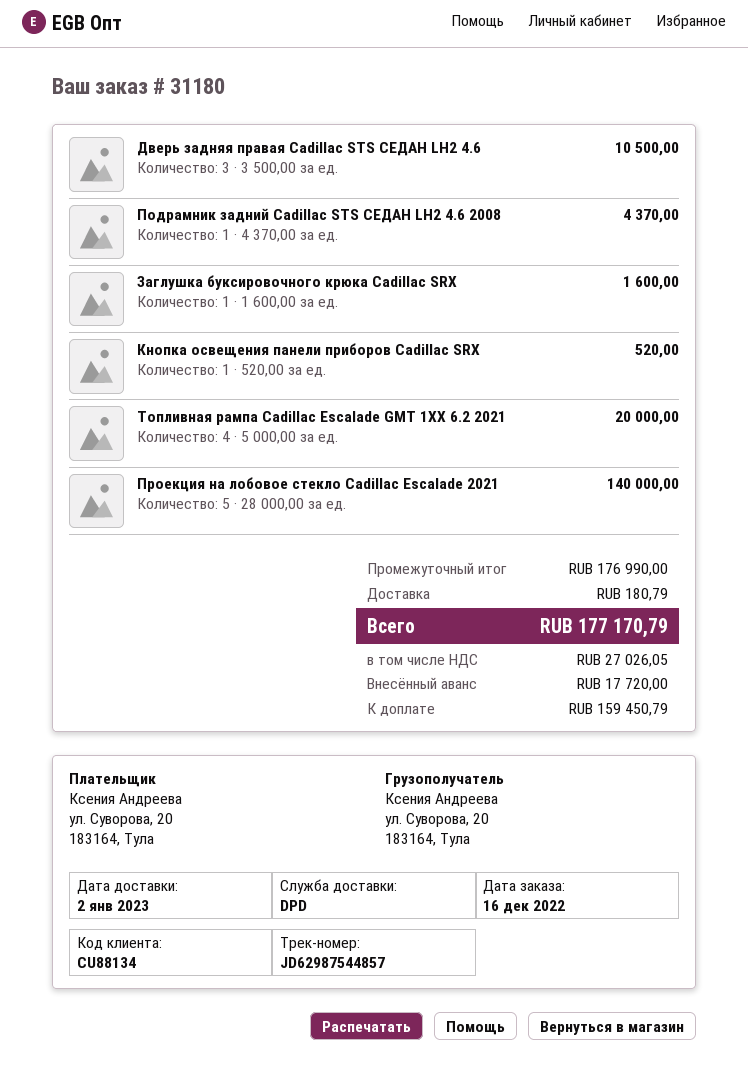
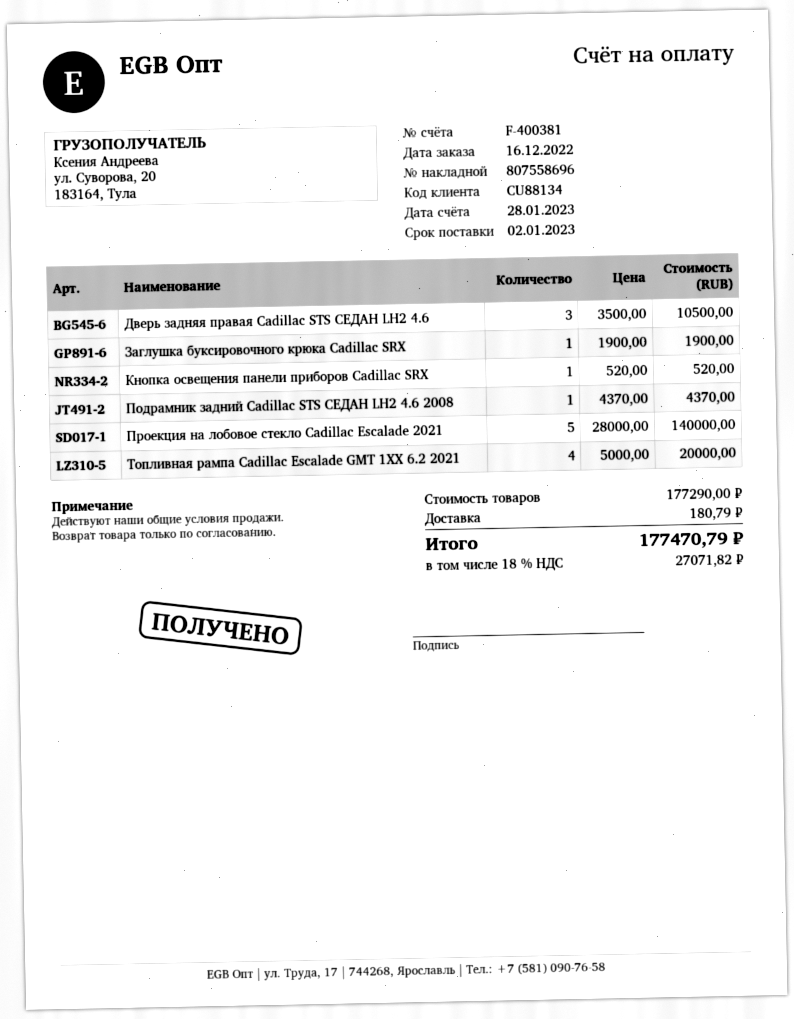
Заглушка буксировочного крюка Cadillac SRX: 1 x 1600.00 = 1600.00 -> 1 x 1900.00 = 1900.00
subtotal: 176990.00 -> 177290.00
tax: 27026.05 -> 27071.82
total: 177170.79 -> 177470.79

